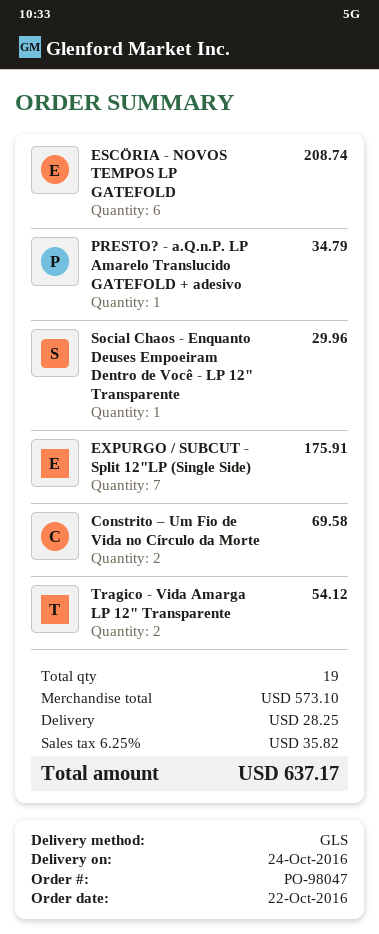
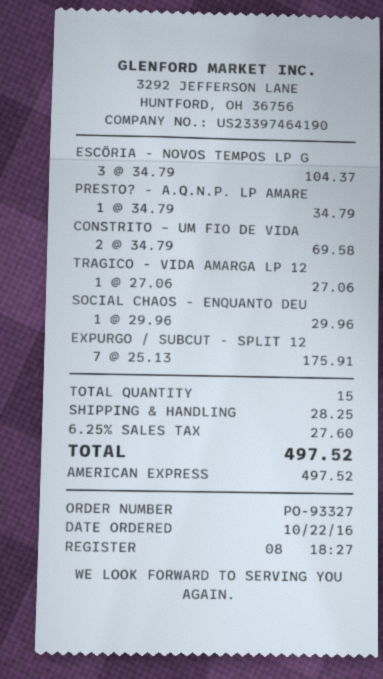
order number: PO-98047 -> PO-93327
ESCÖRIA - NOVOS TEMPOS LP GATEFOLD: 6 for 208.74 -> 3 for 104.37
Tragico - Vida Amarga LP 12" Transparente: 2 for 54.12 -> 1 for 27.06
total quantity: 19 -> 15
tax: 6.25% = 35.82 -> 6.25% = 27.60
total: 637.17 -> 497.52

